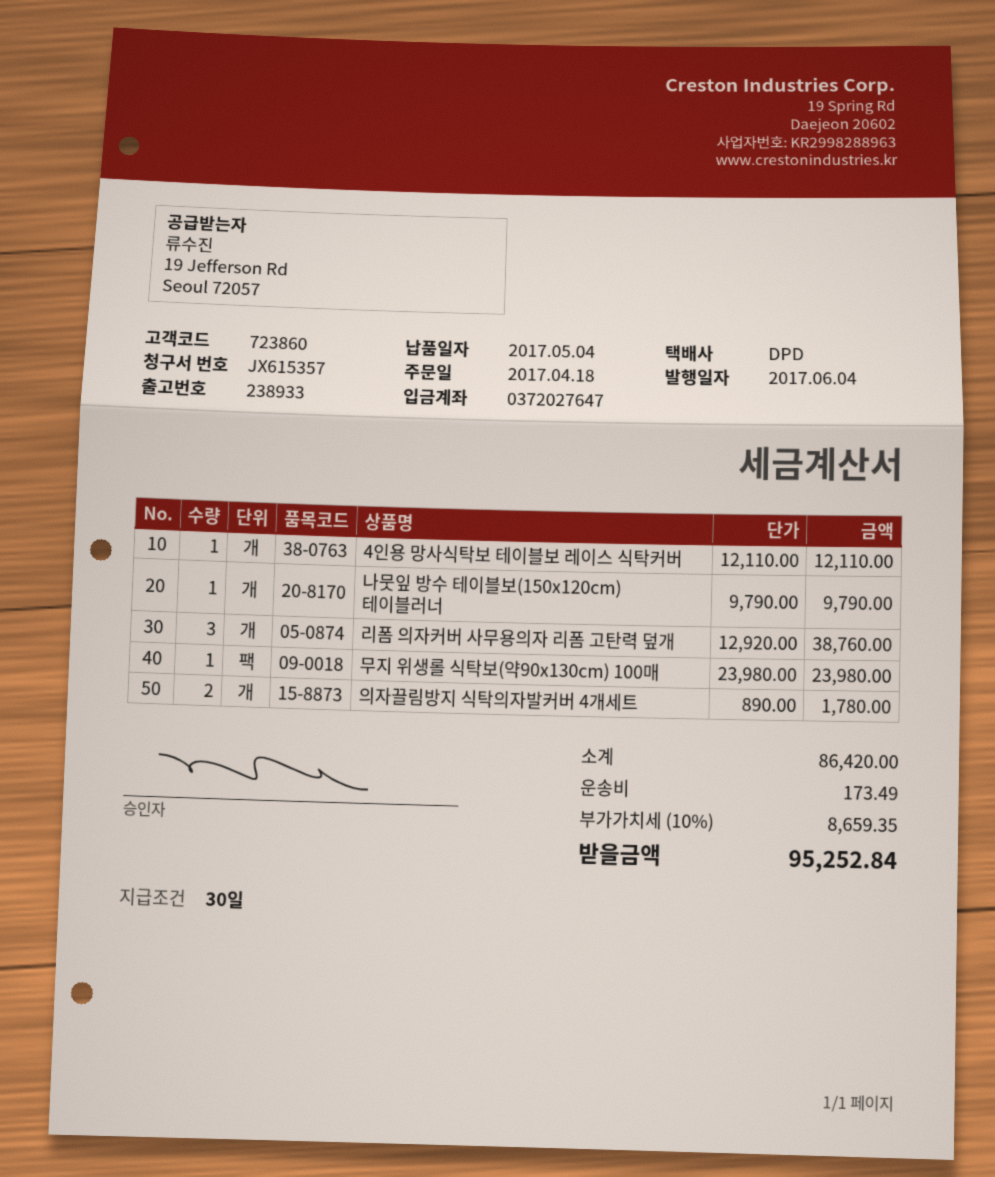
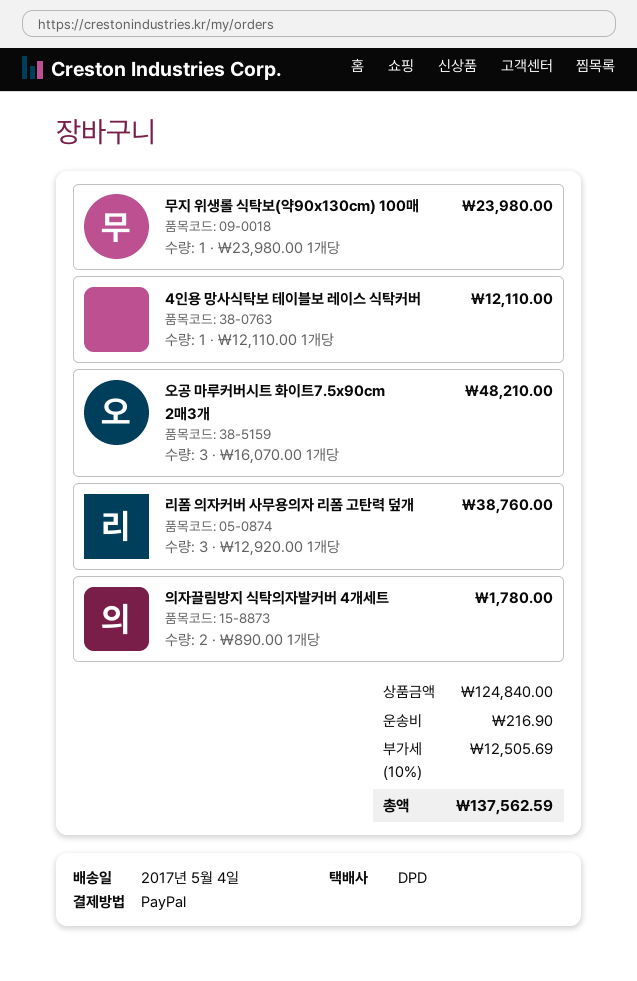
나뭇잎 방수 테이블보(150x120cm) 테이블러너: 1 x 9790.00 = 9790.00 -> none
오공 마루커버시트 화이트7.5x90cm 2매3개: none -> 3 x 16070.00 = 48210.00
subtotal: 86420.00 -> 124840.00
shipping: 173.49 -> 216.90
tax: 10% = 8659.35 -> 10% = 12505.69
total: 95252.84 -> 137562.59

